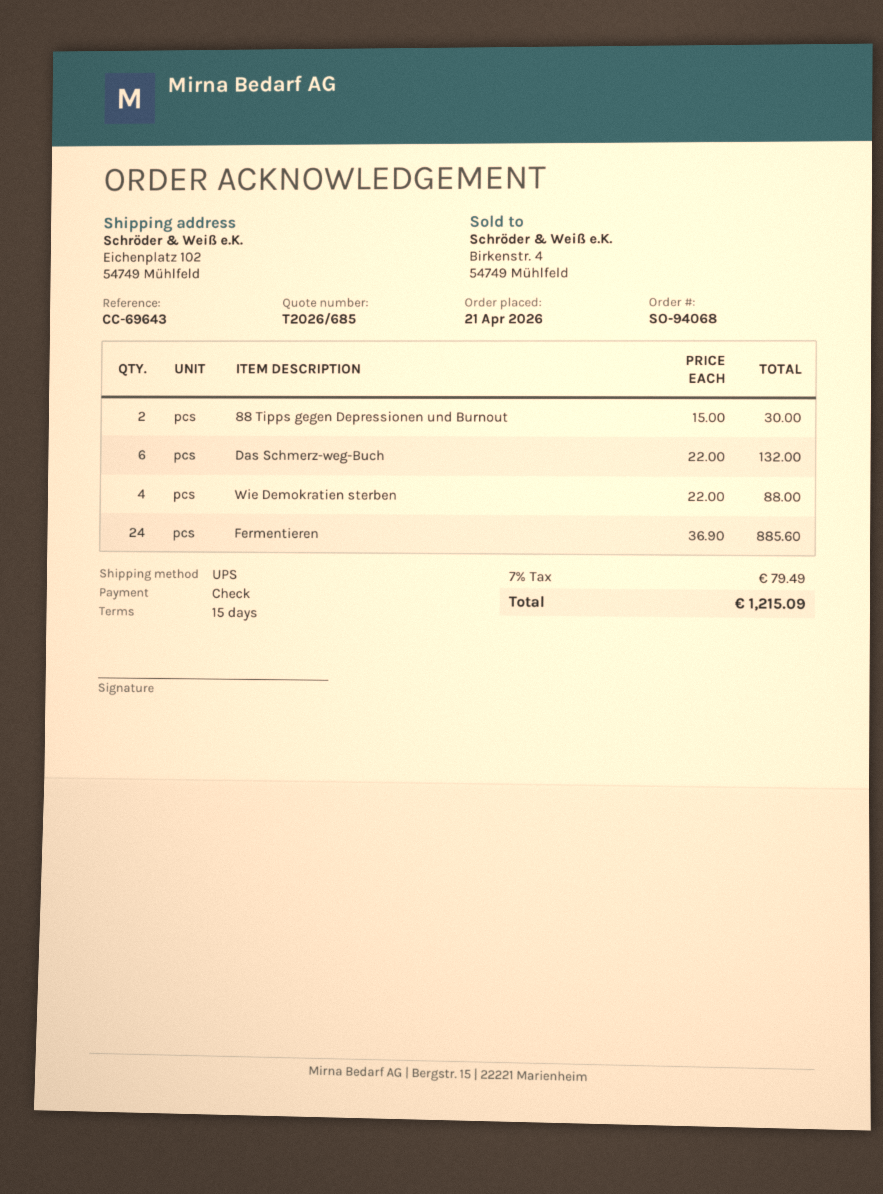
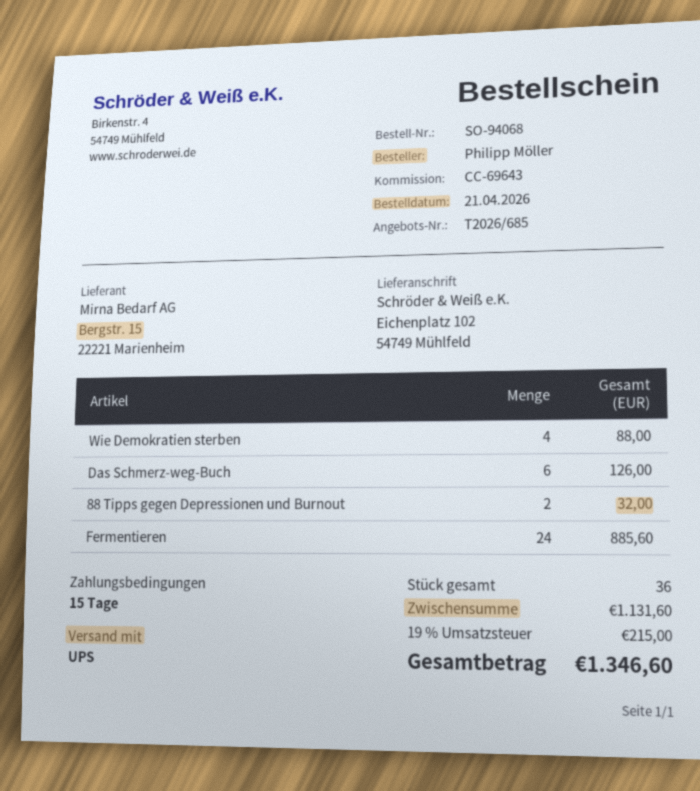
88 Tipps gegen Depressionen und Burnout: 2 for 30.00 -> 2 for 32.00
Das Schmerz-weg-Buch: 6 for 132.00 -> 6 for 126.00
tax: 7% = 79.49 -> 19% = 215.00
total: 1215.09 -> 1346.60

